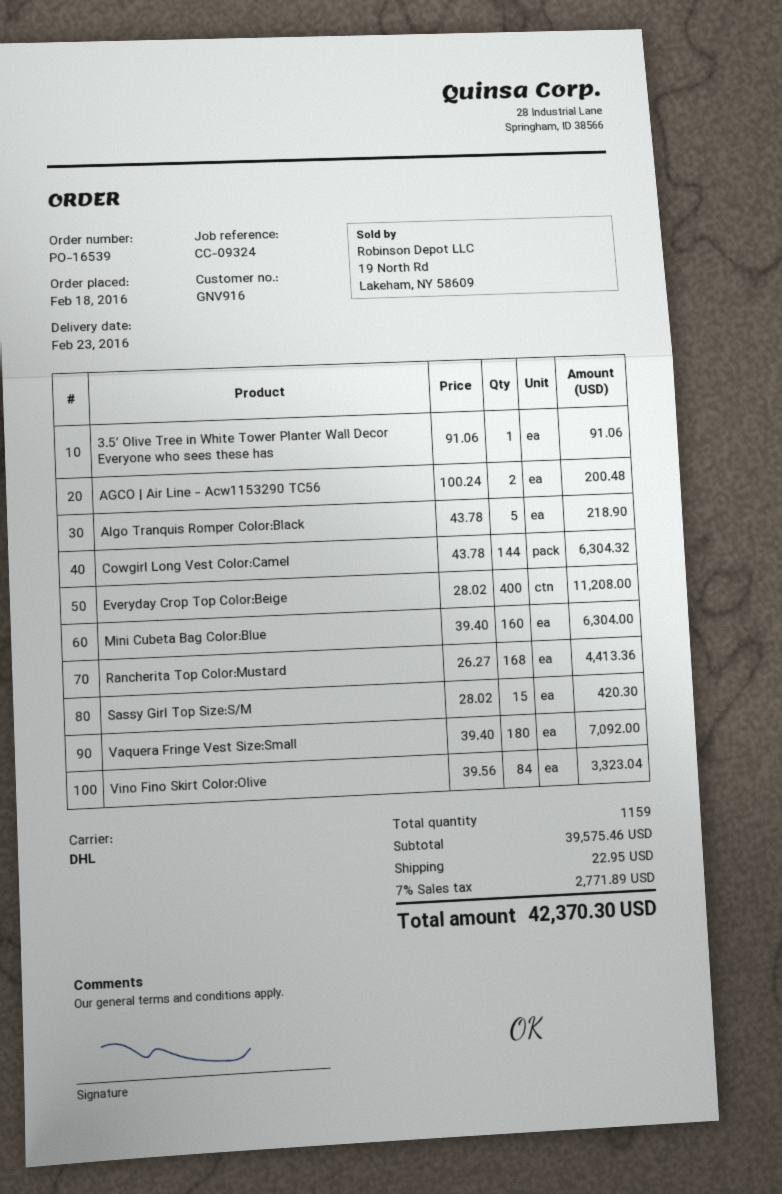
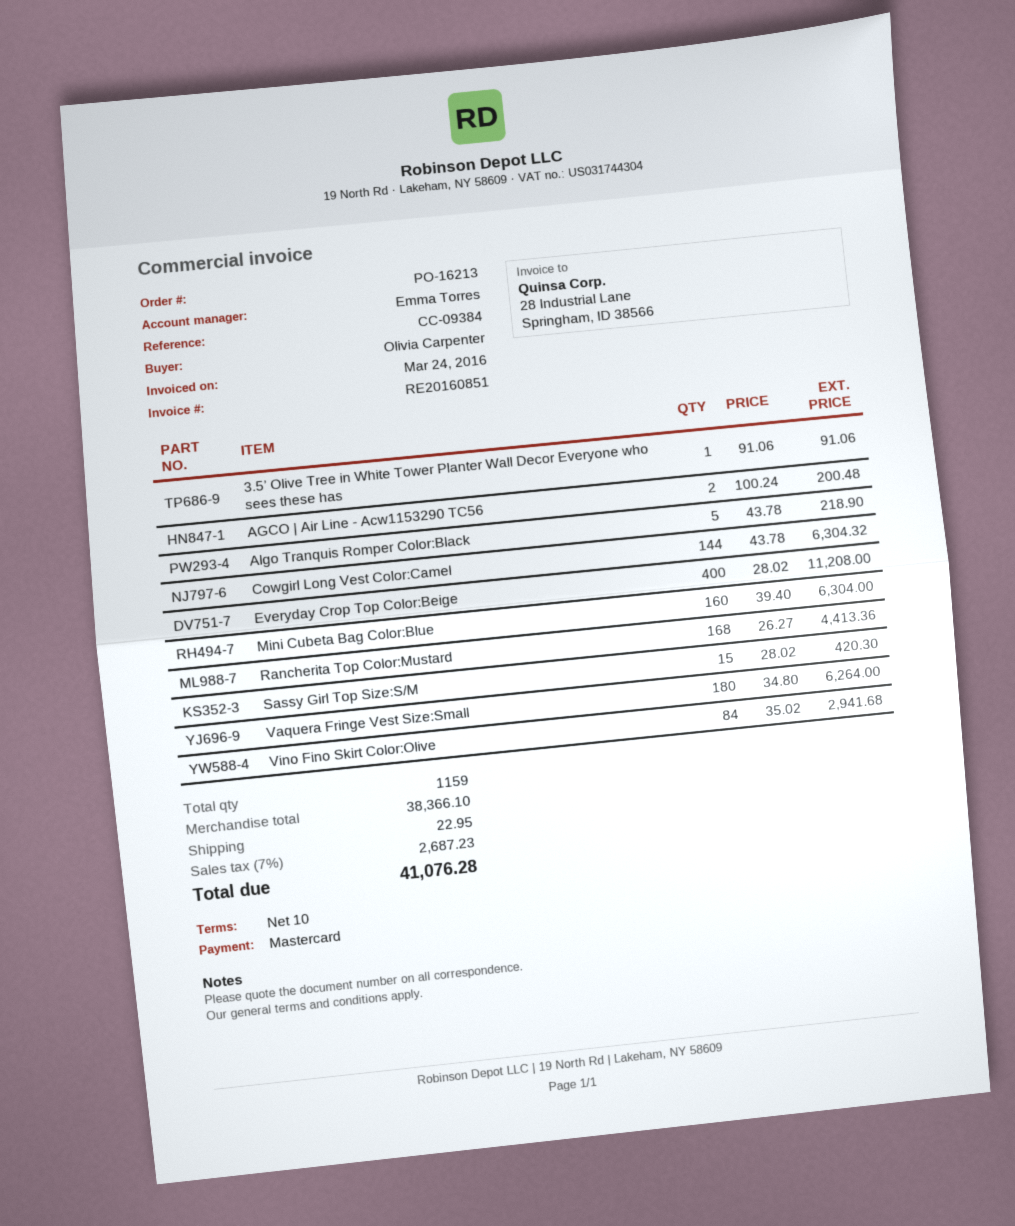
order number: PO-16539 -> PO-16213
reference: CC-09324 -> CC-09384
Vaquera Fringe Vest Size:Small: 180 x 39.40 = 7092.00 -> 180 x 34.80 = 6264.00
Vino Fino Skirt Color:Olive: 84 x 39.56 = 3323.04 -> 84 x 35.02 = 2941.68
subtotal: 39575.46 -> 38366.10
tax: 7% = 2771.89 -> 7% = 2687.23
total: 42370.30 -> 41076.28

